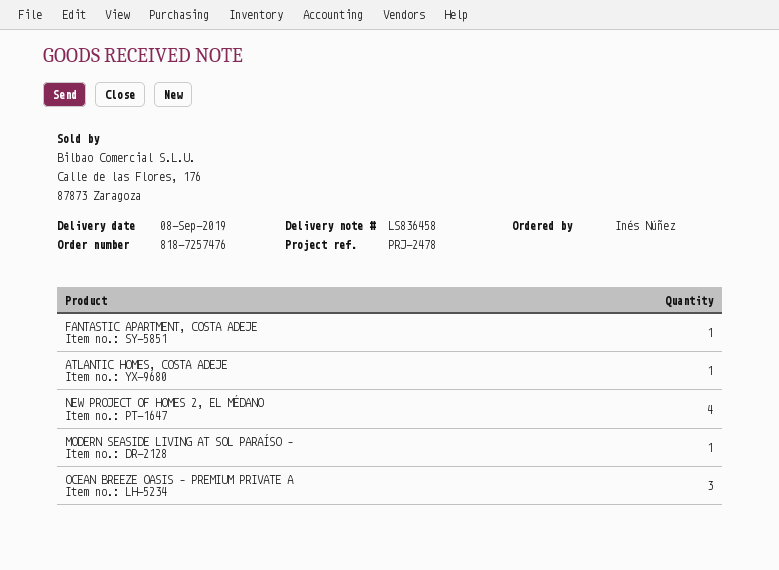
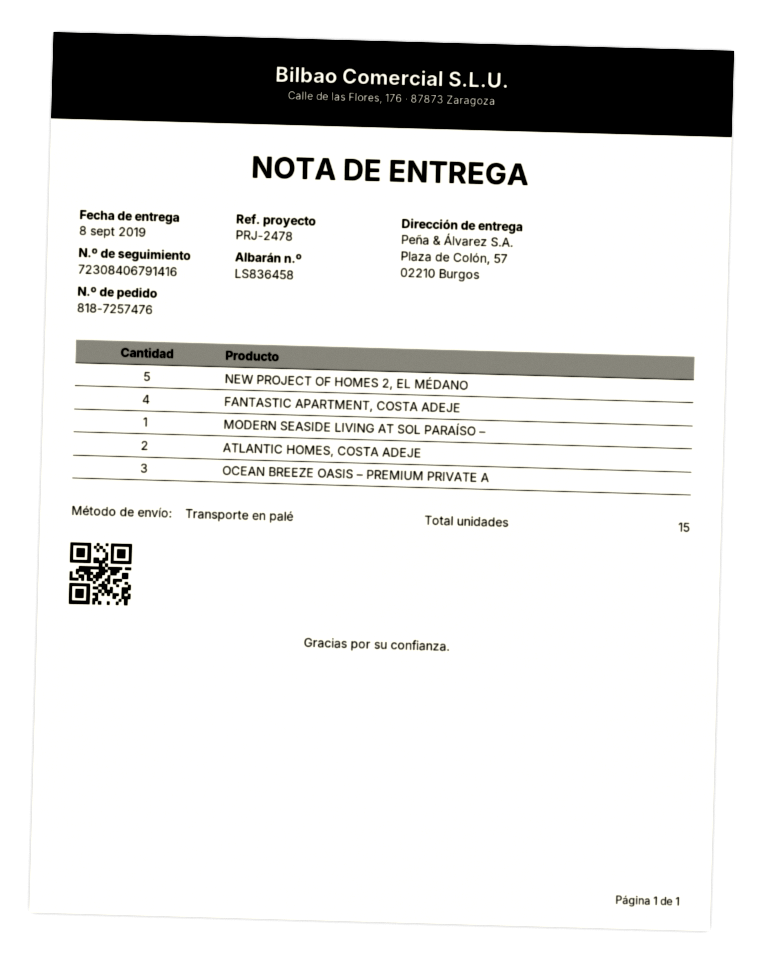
FANTASTIC APARTMENT, COSTA ADEJE: 1 -> 4
ATLANTIC HOMES, COSTA ADEJE: 1 -> 2
NEW PROJECT OF HOMES 2, EL MÉDANO: 4 -> 5

